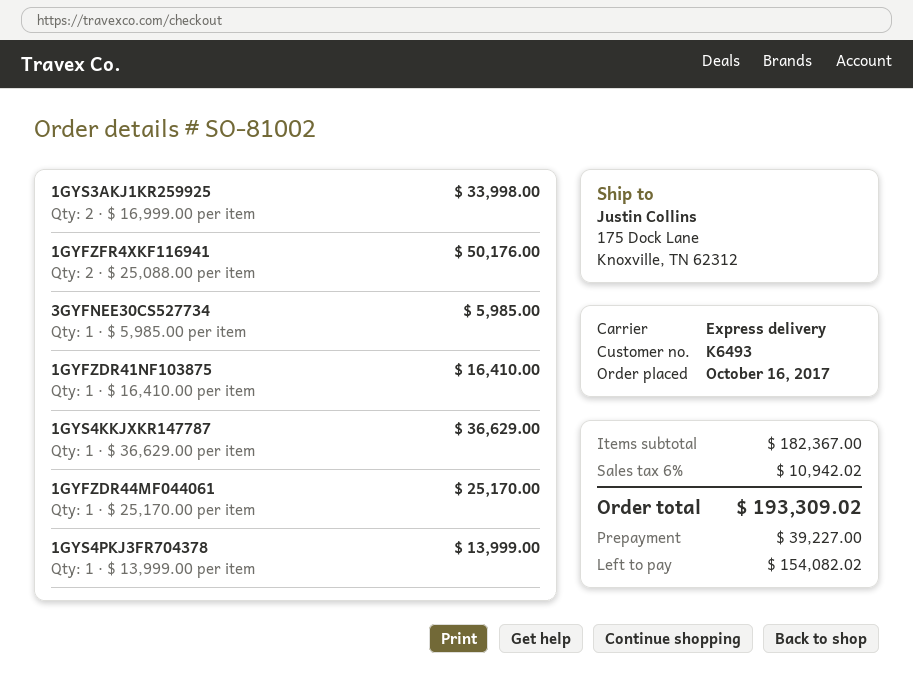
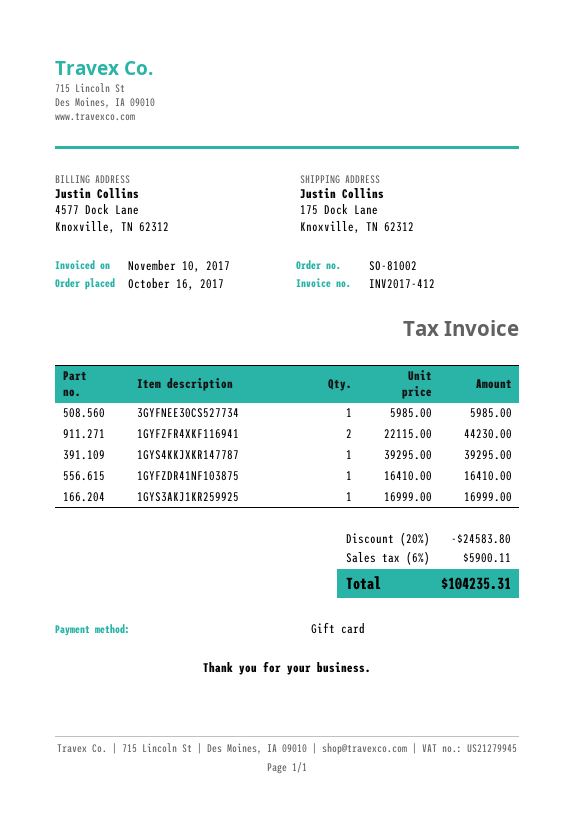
1GYS3AKJ1KR259925: 2 x 16999.00 = 33998.00 -> 1 x 16999.00 = 16999.00
1GYFZFR4XKF116941: 2 x 25088.00 = 50176.00 -> 2 x 22115.00 = 44230.00
1GYS4KKJXKR147787: 1 x 36629.00 = 36629.00 -> 1 x 39295.00 = 39295.00
1GYFZDR44MF044061: 1 x 25170.00 = 25170.00 -> none
1GYS4PKJ3FR704378: 1 x 13999.00 = 13999.00 -> none
discount: none -> 20% = 24583.80
tax: 6% = 10942.02 -> 6% = 5900.11
total: 193309.02 -> 104235.31

